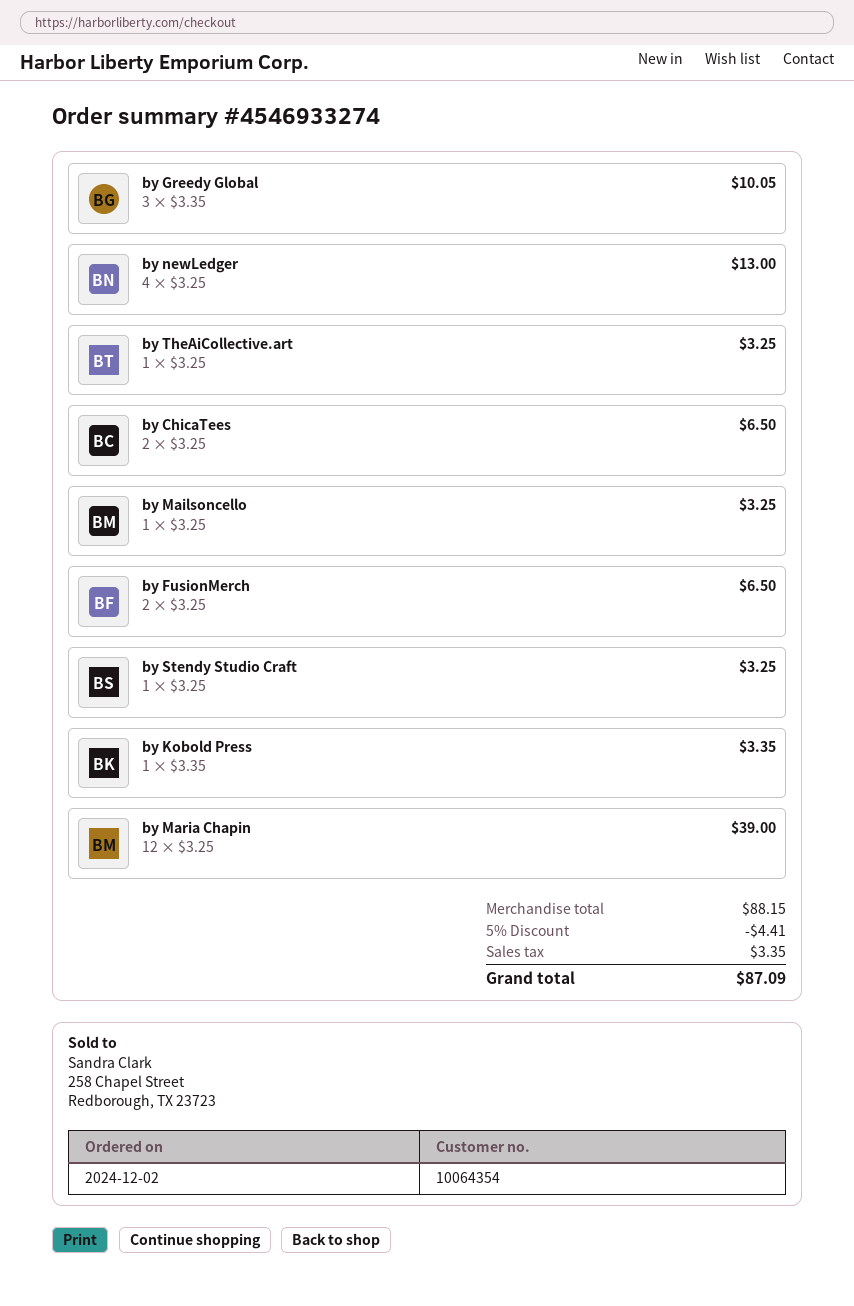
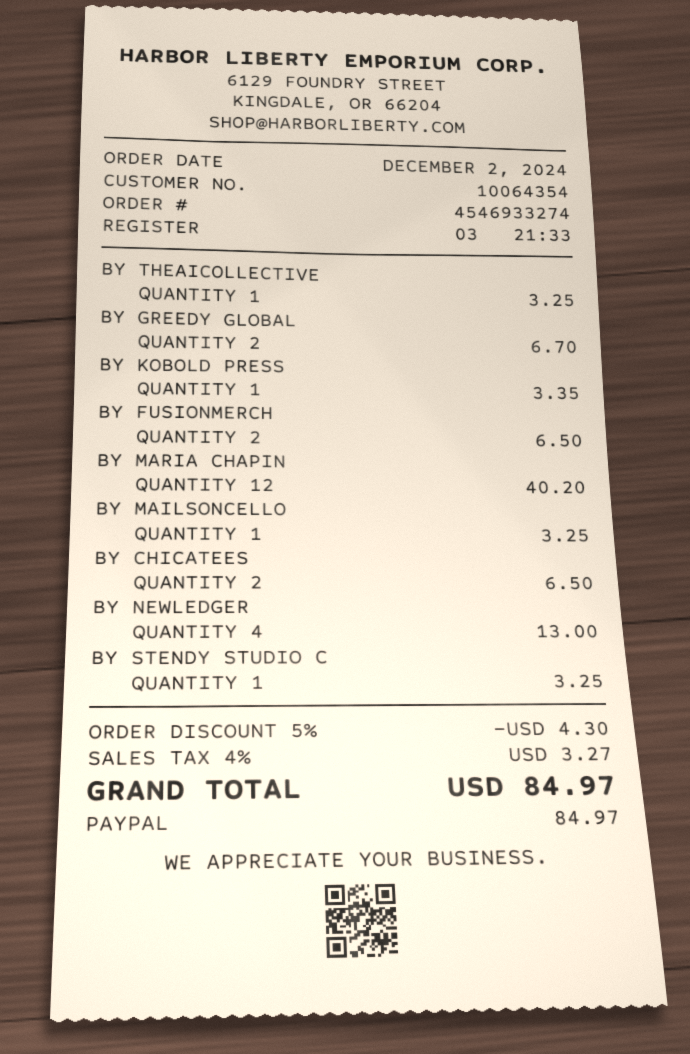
by Greedy Global: 3 for 10.05 -> 2 for 6.70
by Maria Chapin: 12 for 39.00 -> 12 for 40.20
discount: 5% = 4.41 -> 5% = 4.30
tax: 3.35 -> 3.27
total: 87.09 -> 84.97

